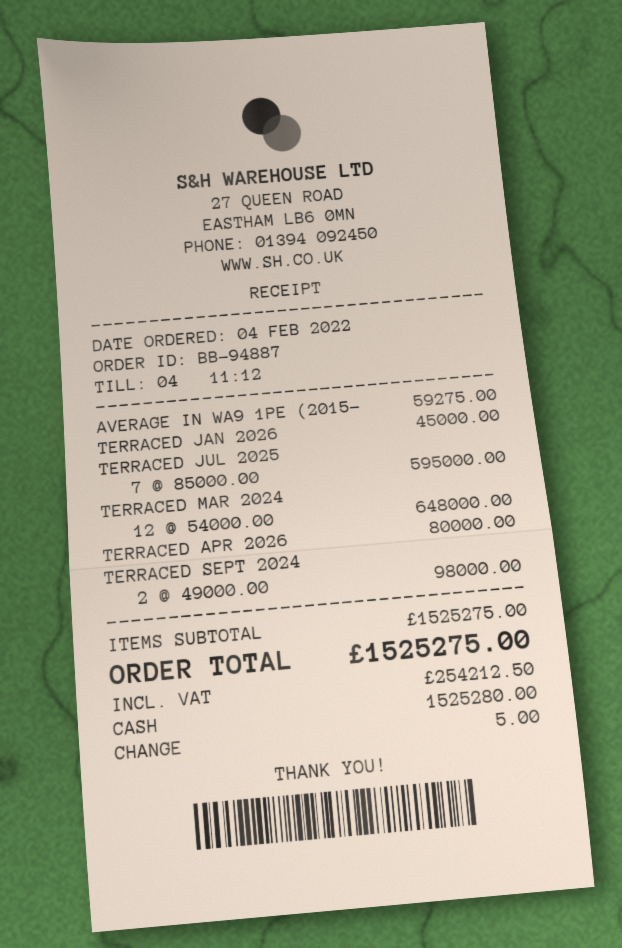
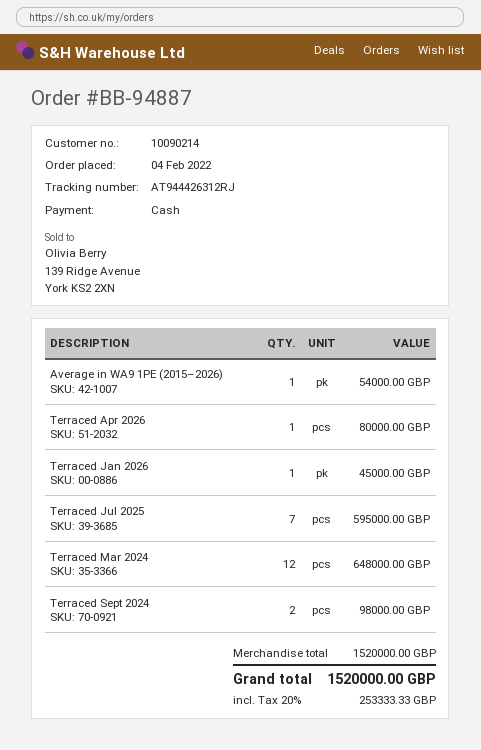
AVERAGE IN WA9 1PE (2015–: 1 for 59275.00 -> 1 for 54000.00
subtotal: 1525275.00 -> 1520000.00
tax: 254212.50 -> 253333.33
total: 1525275.00 -> 1520000.00

